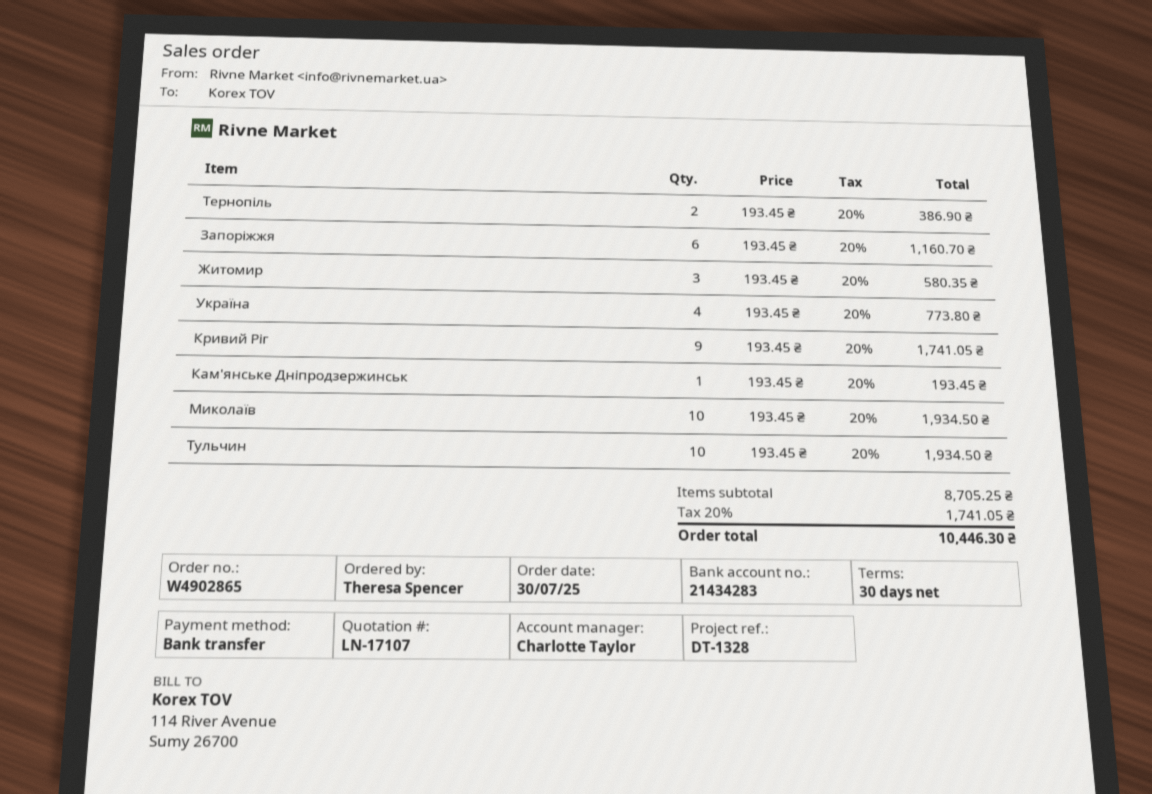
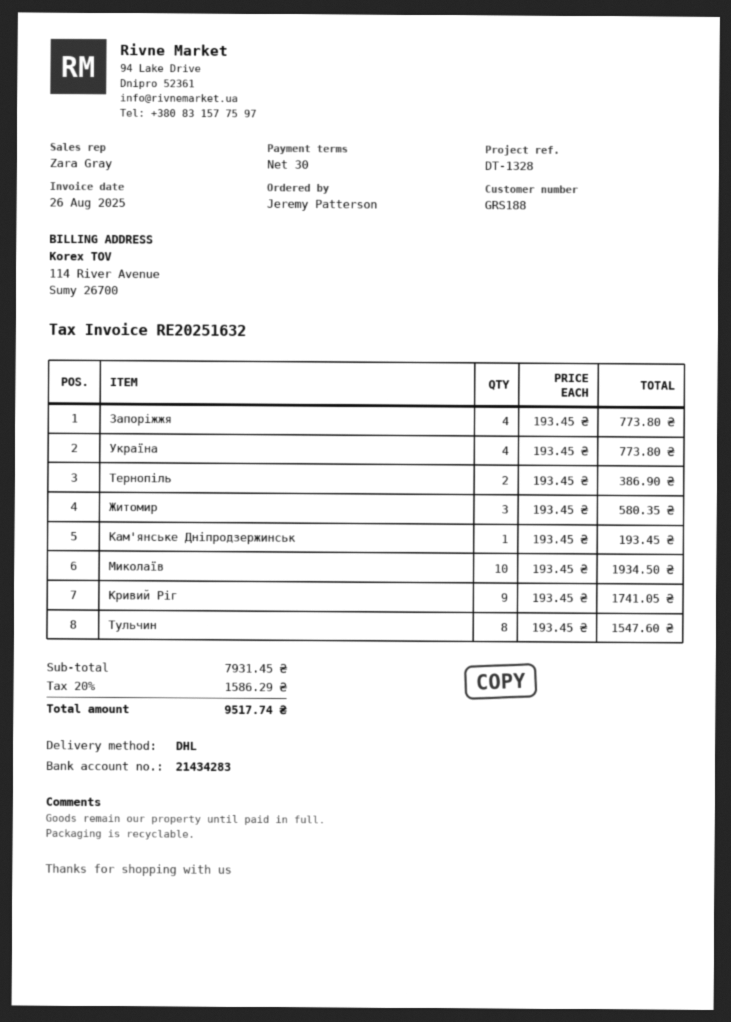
ordered by: Theresa Spencer -> Jeremy Patterson
sales rep: Charlotte Taylor -> Zara Gray
Запоріжжя: 6 x 193.45 = 1160.70 -> 4 x 193.45 = 773.80
Тульчин: 10 x 193.45 = 1934.50 -> 8 x 193.45 = 1547.60
subtotal: 8705.25 -> 7931.45
tax: 20% = 1741.05 -> 20% = 1586.29
total: 10446.30 -> 9517.74

